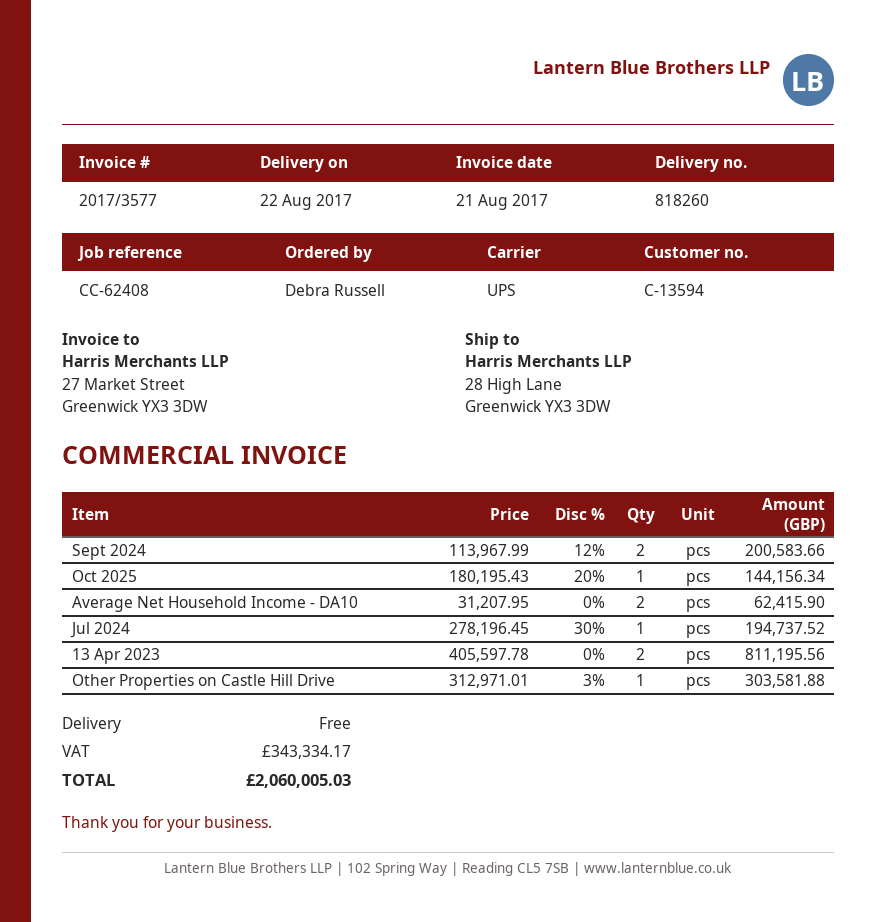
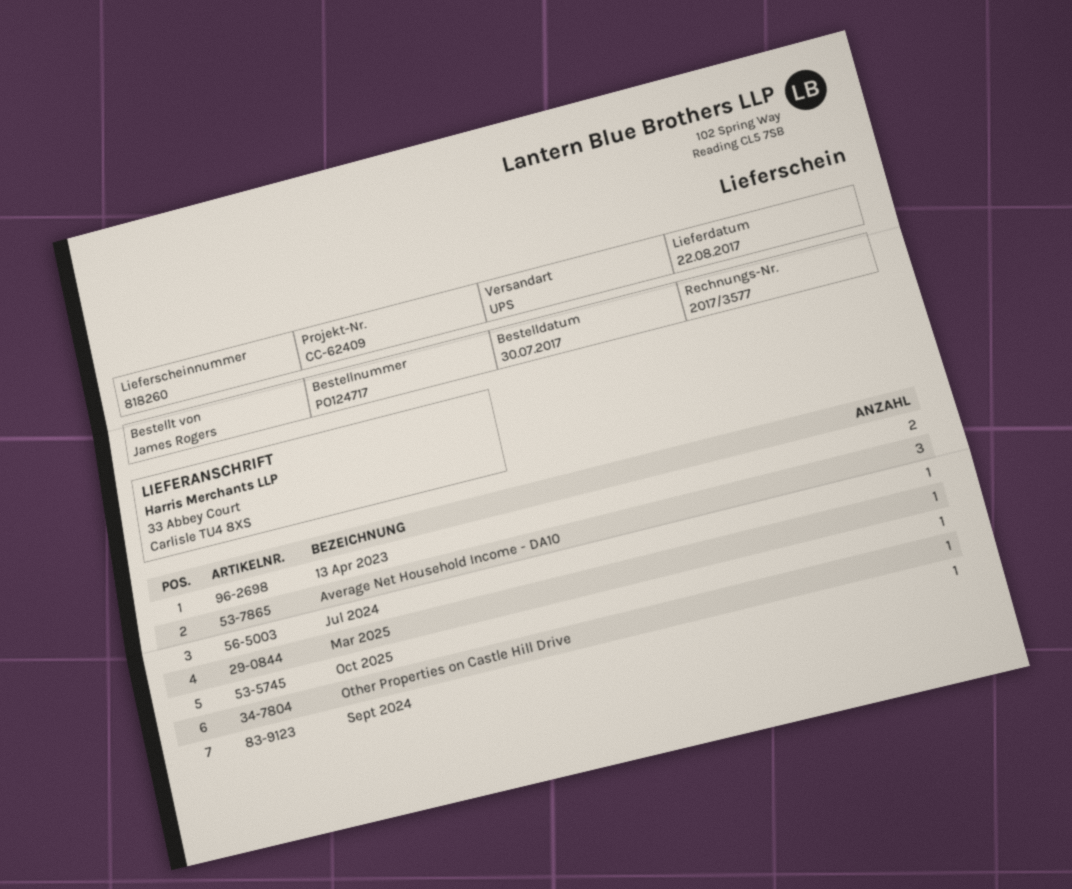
reference: CC-62408 -> CC-62409
ordered by: Debra Russell -> James Rogers
ship to: 28 High Lane, Greenwick YX3 3DW -> 33 Abbey Court, Carlisle TU4 8XS
Sept 2024: 2 -> 1
Average Net Household Income - DA10: 2 -> 3
Mar 2025: none -> 1

